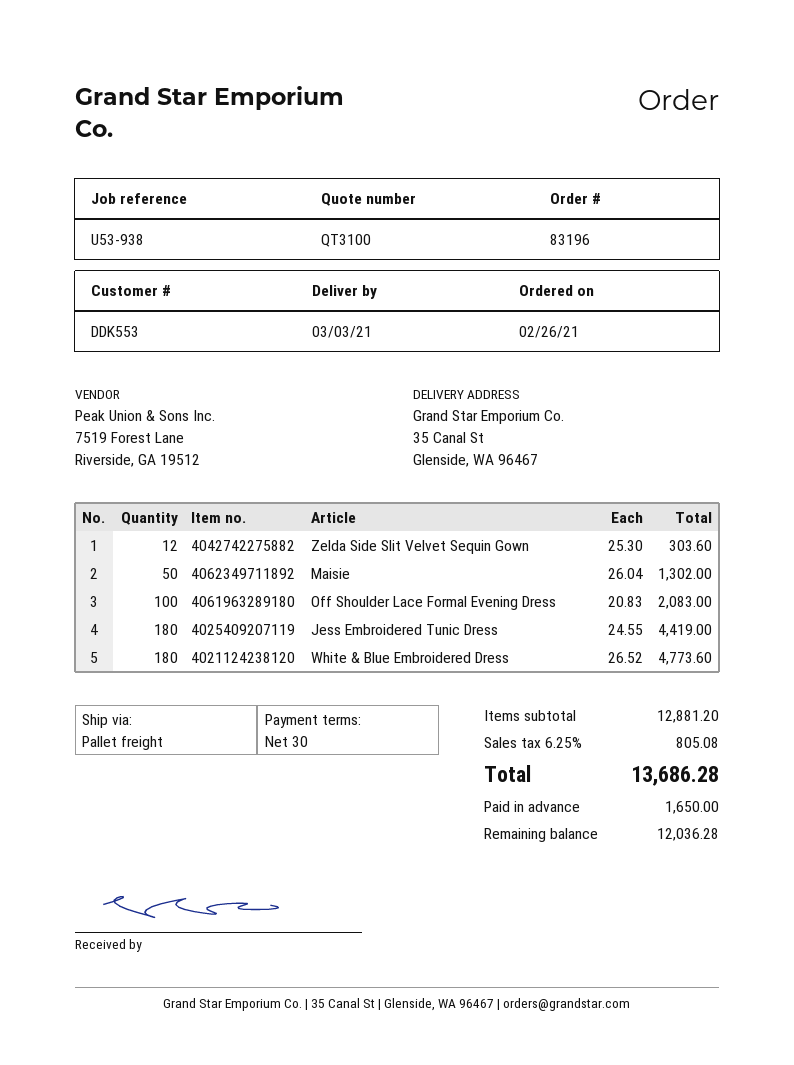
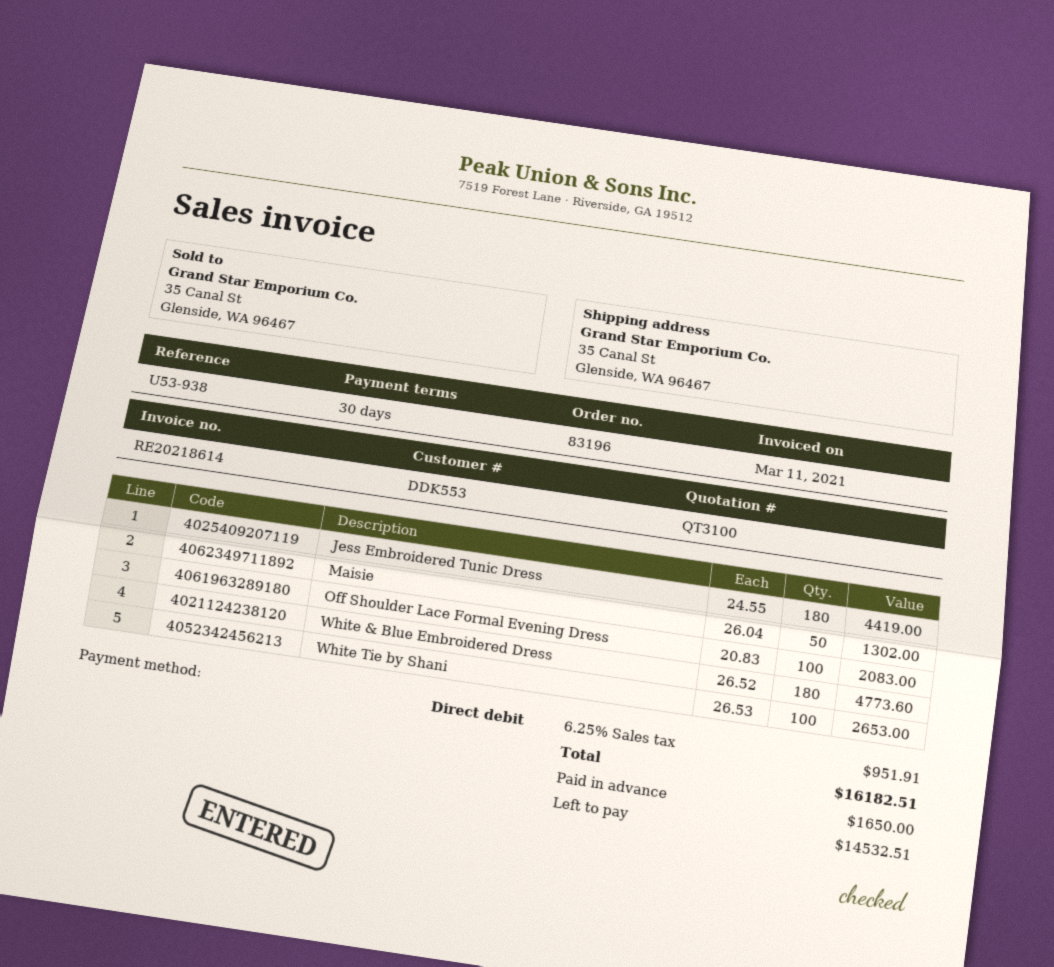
Zelda Side Slit Velvet Sequin Gown: 12 x 25.30 = 303.60 -> none
White Tie by Shani: none -> 100 x 26.53 = 2653.00
tax: 6.25% = 805.08 -> 6.25% = 951.91
total: 13686.28 -> 16182.51
balance: 12036.28 -> 14532.51

